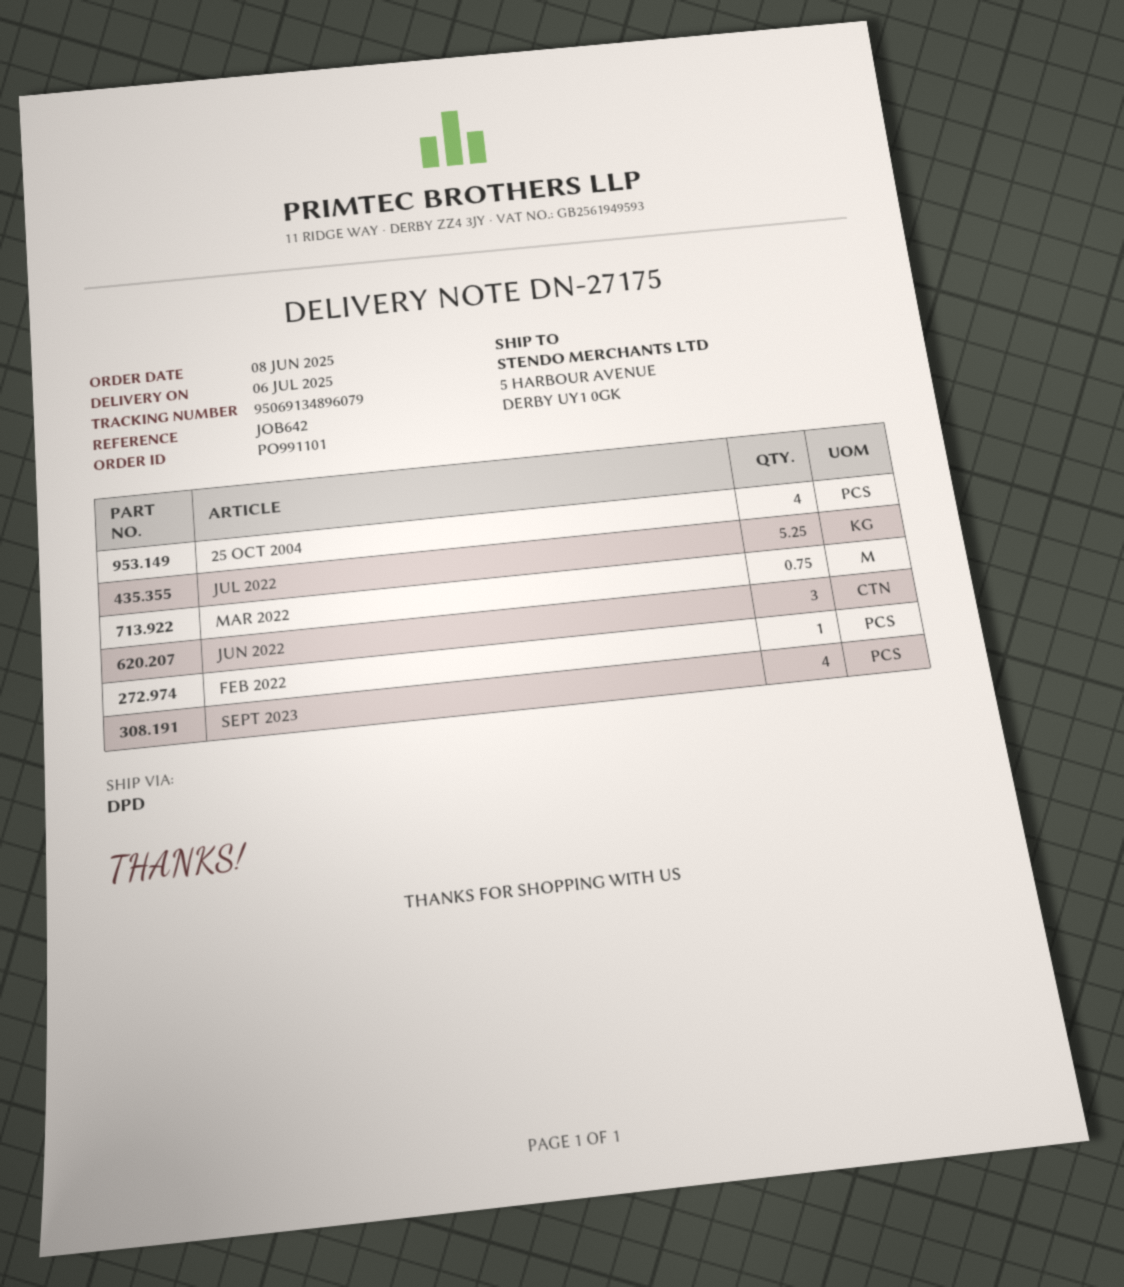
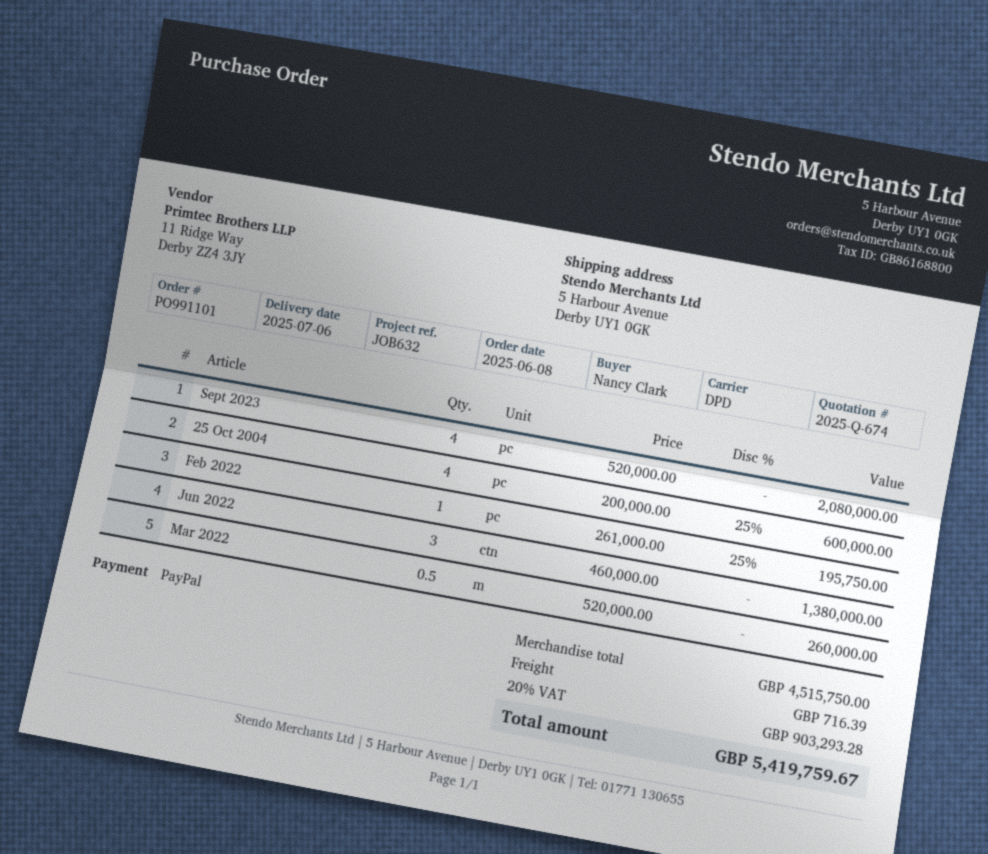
reference: JOB642 -> JOB632
JUL 2022: 5.25 -> none
MAR 2022: 0.75 -> 0.5

